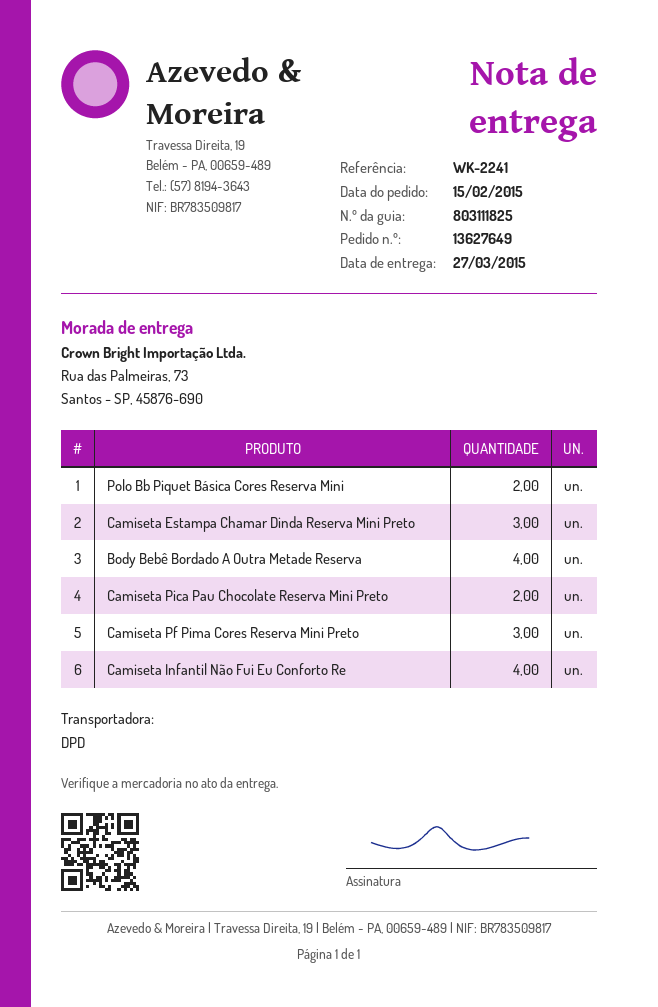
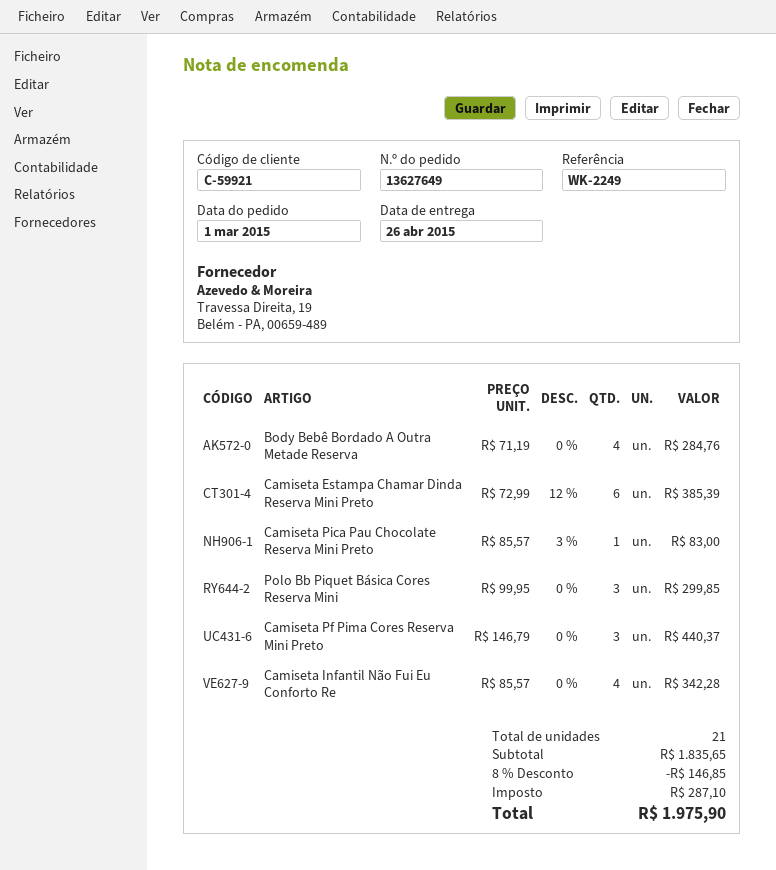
order date: 2015-02-15 -> 2015-03-01
delivery date: 2015-03-27 -> 2015-04-26
reference: WK-2241 -> WK-2249
Polo Bb Piquet Básica Cores Reserva Mini: 2 -> 3
Camiseta Estampa Chamar Dinda Reserva Mini Preto: 3 -> 6
Camiseta Pica Pau Chocolate Reserva Mini Preto: 2 -> 1

